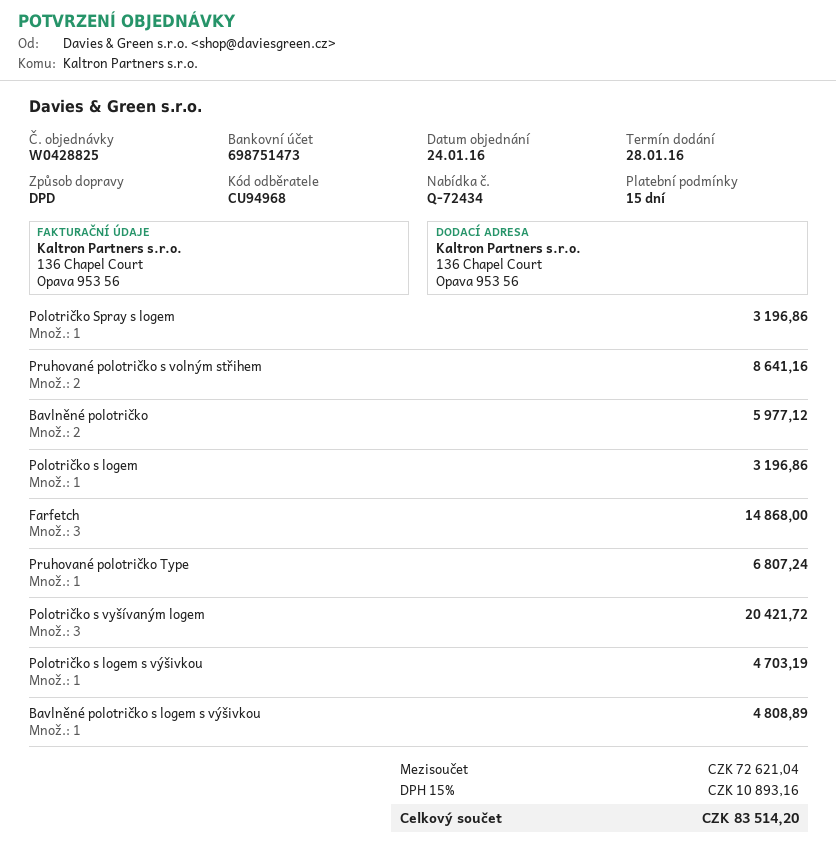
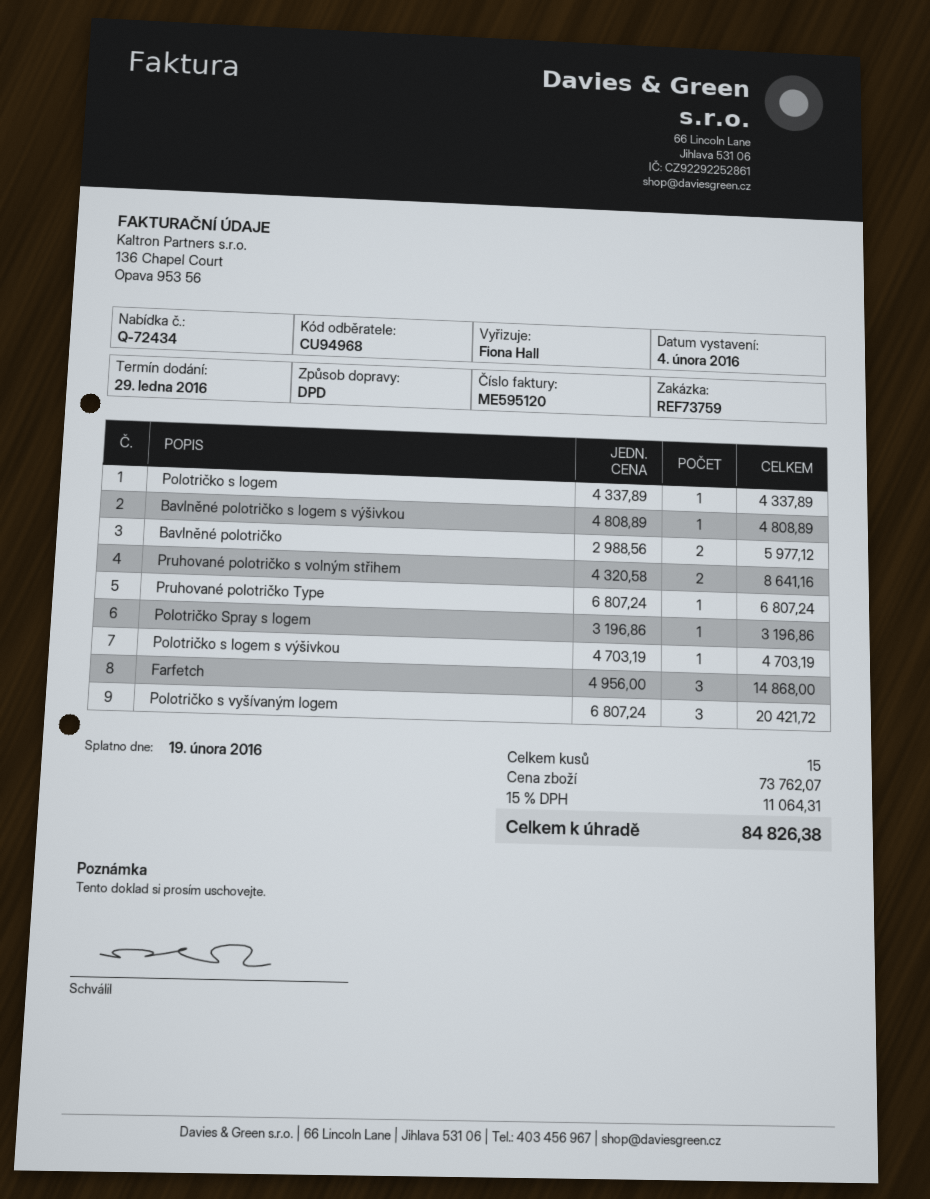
delivery date: 2016-01-28 -> 2016-01-29
Polotričko s logem: 1 for 3196.86 -> 1 for 4337.89
subtotal: 72621.04 -> 73762.07
tax: 15% = 10893.16 -> 15% = 11064.31
total: 83514.20 -> 84826.38

